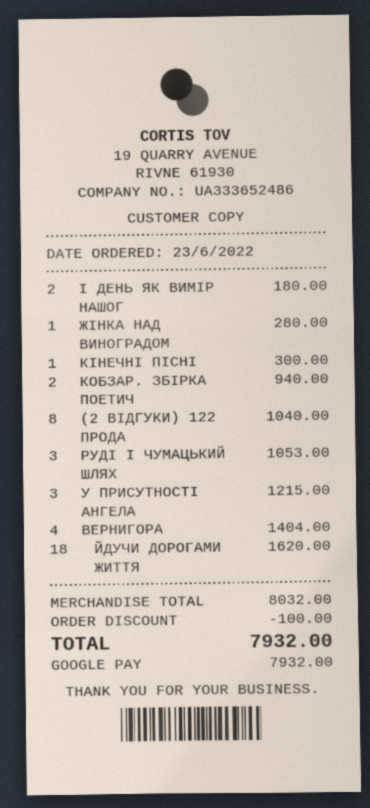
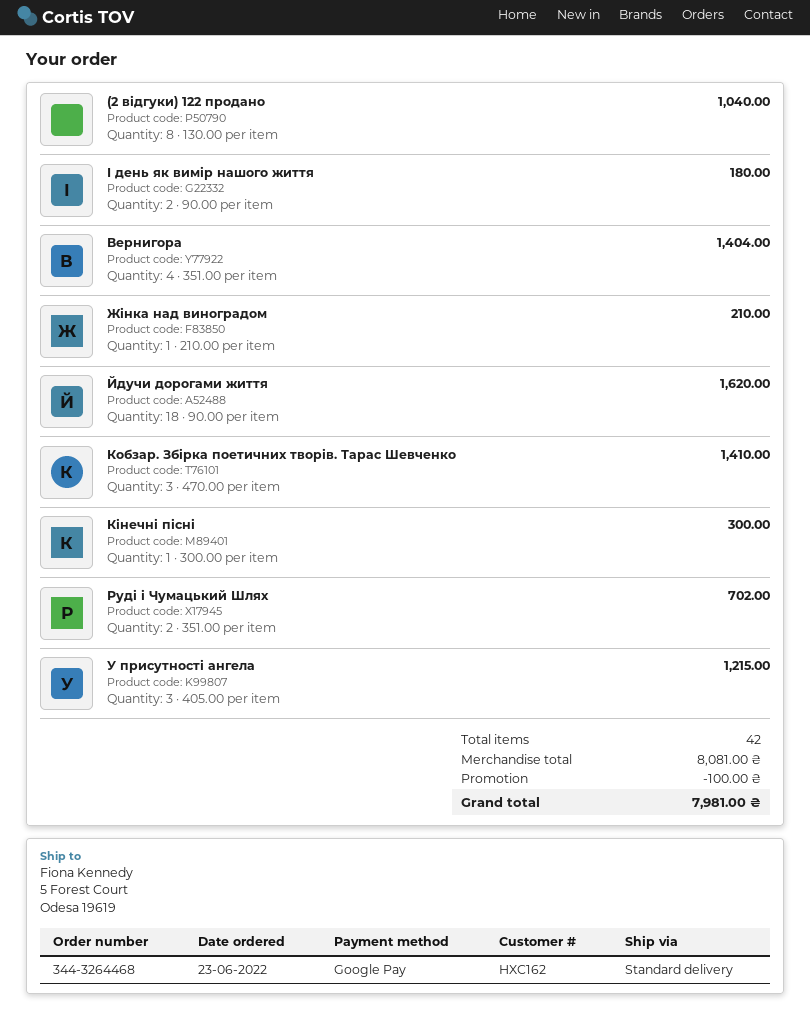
ЖІНКА НАД ВИНОГРАДОМ: 1 for 280.00 -> 1 for 210.00
КОБЗАР. ЗБІРКА ПОЕТИЧ: 2 for 940.00 -> 3 for 1410.00
РУДІ І ЧУМАЦЬКИЙ ШЛЯХ: 3 for 1053.00 -> 2 for 702.00
subtotal: 8032.00 -> 8081.00
total: 7932.00 -> 7981.00

